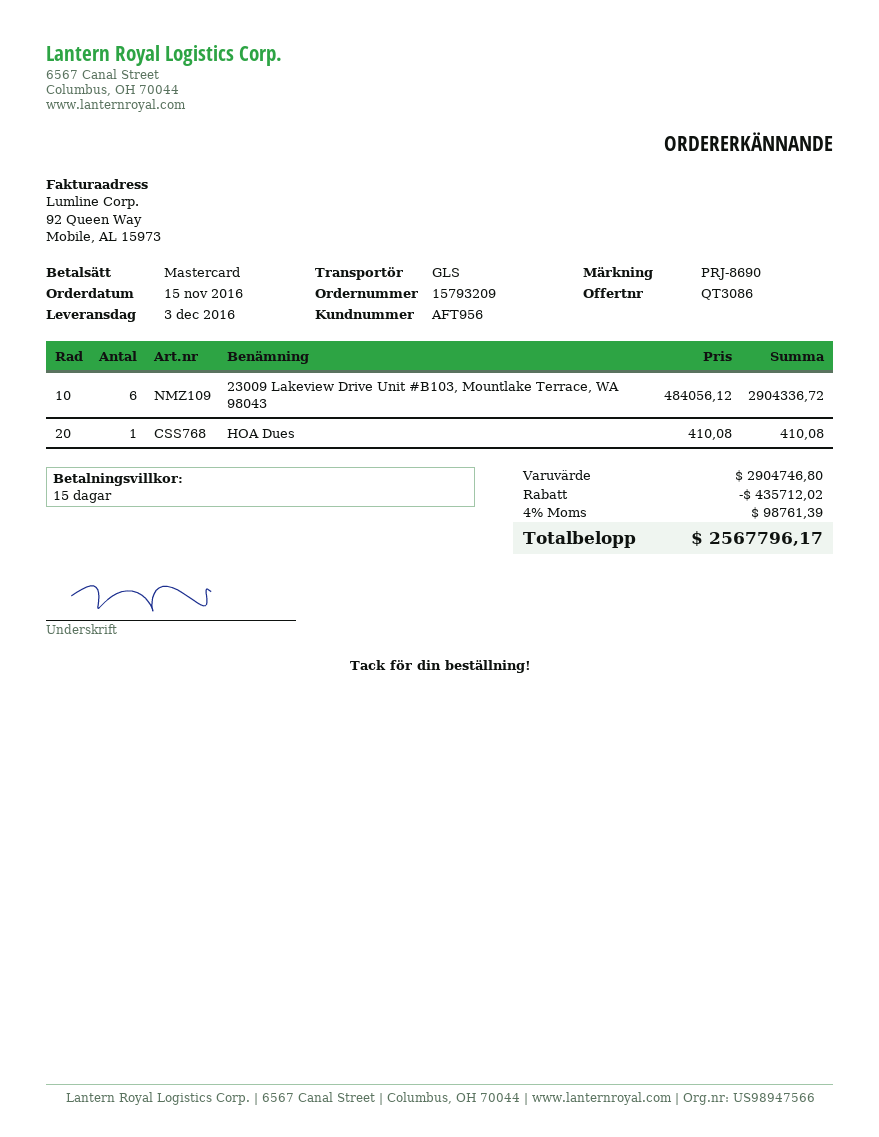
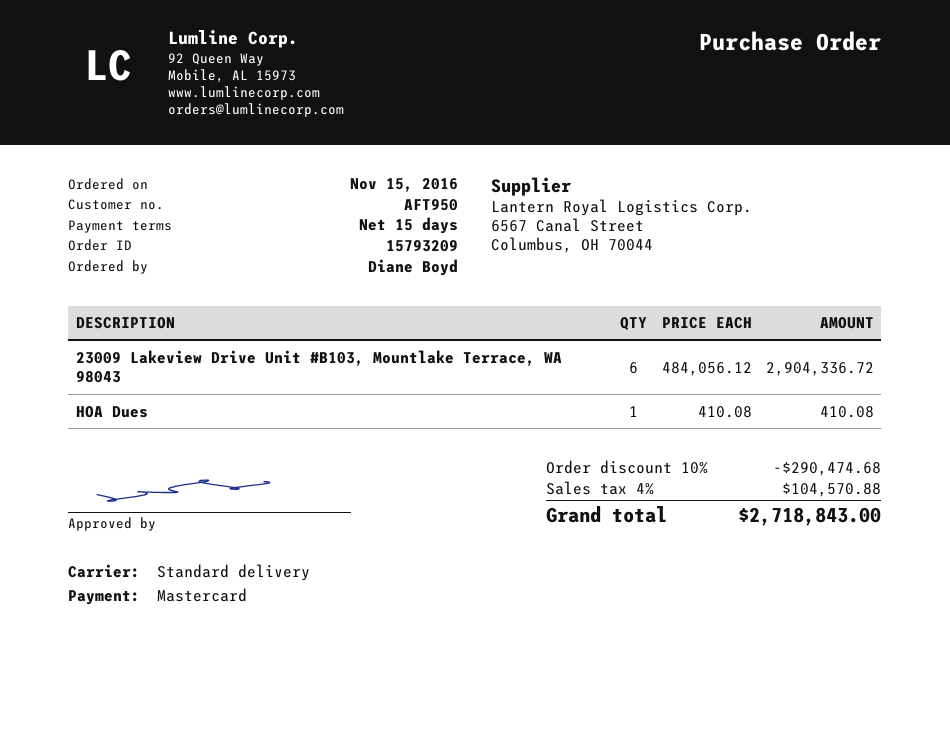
customer number: AFT956 -> AFT950
shipping method: GLS -> standard
discount: 435712.02 -> 290474.68
tax: 4% = 98761.39 -> 4% = 104570.88
total: 2567796.17 -> 2718843.00

